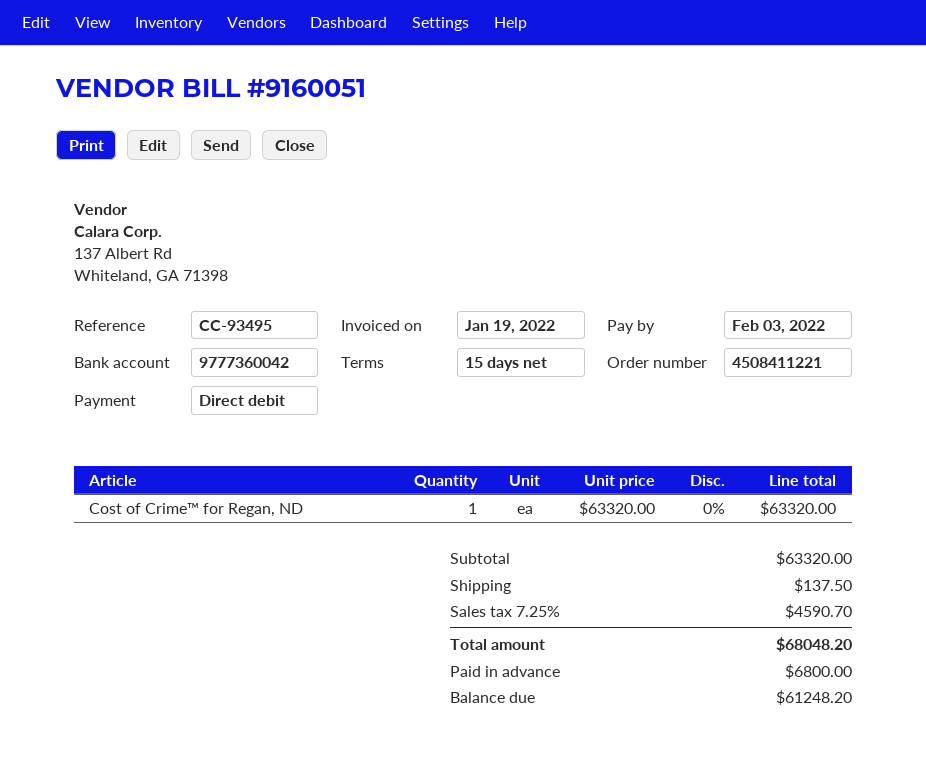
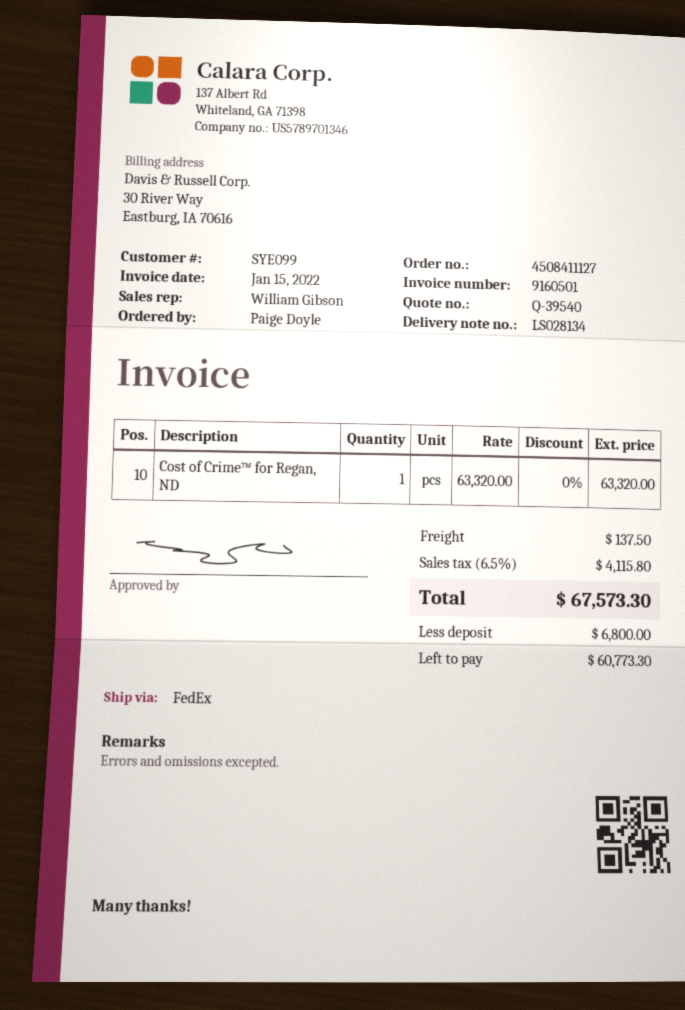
order number: 4508411221 -> 4508411127
invoice number: 9160051 -> 9160501
invoice date: 2022-01-19 -> 2022-01-15
tax: 7.25% = 4590.70 -> 6.5% = 4115.80
total: 68048.20 -> 67573.30
balance: 61248.20 -> 60773.30

